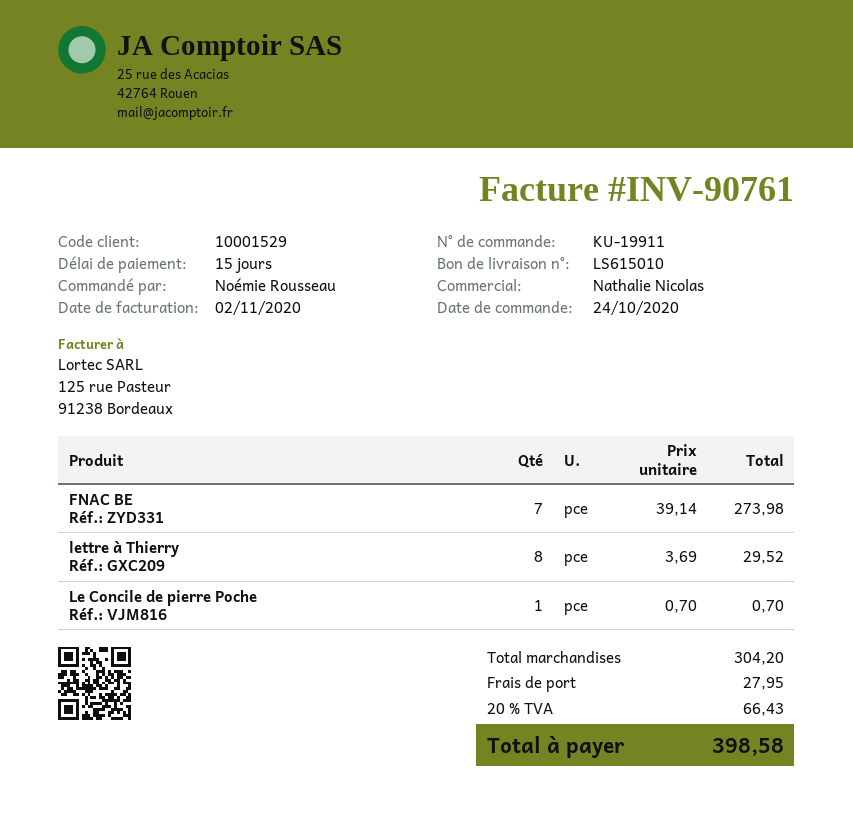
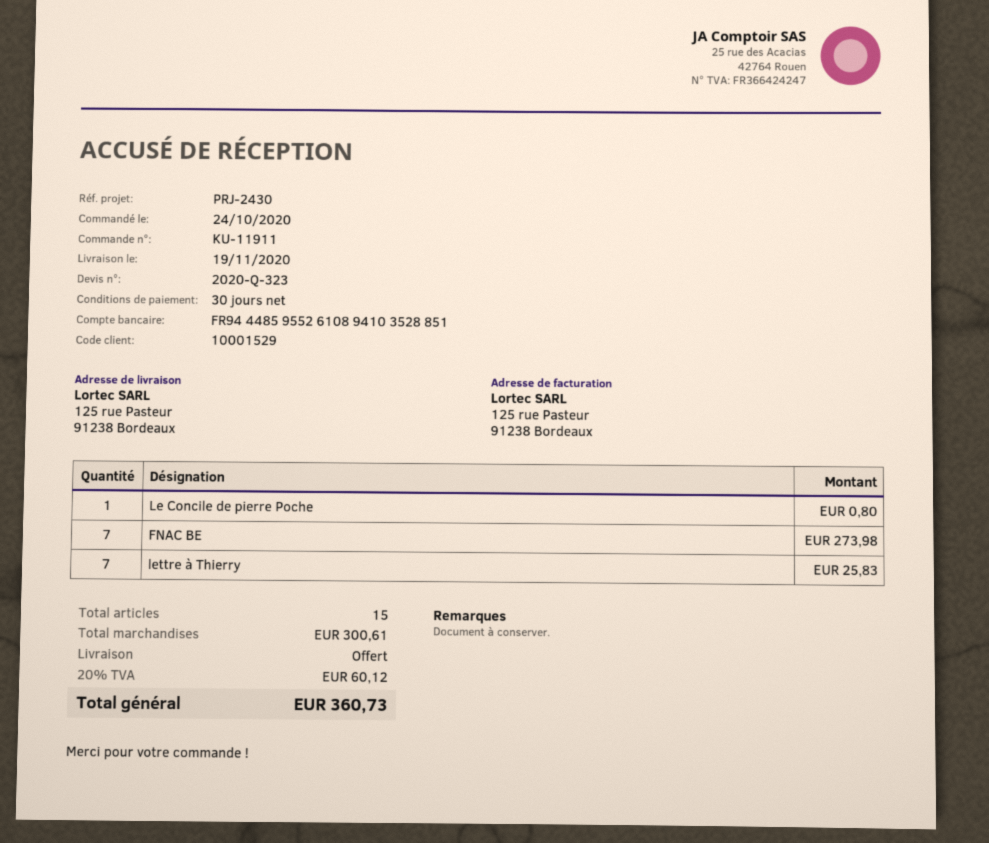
order number: KU-19911 -> KU-11911
payment terms: 15 days -> 30 days
lettre à Thierry: 8 for 29.52 -> 7 for 25.83
Le Concile de pierre Poche: 1 for 0.70 -> 1 for 0.80
subtotal: 304.20 -> 300.61
shipping: 27.95 -> 0.00
tax: 20% = 66.43 -> 20% = 60.12
total: 398.58 -> 360.73

